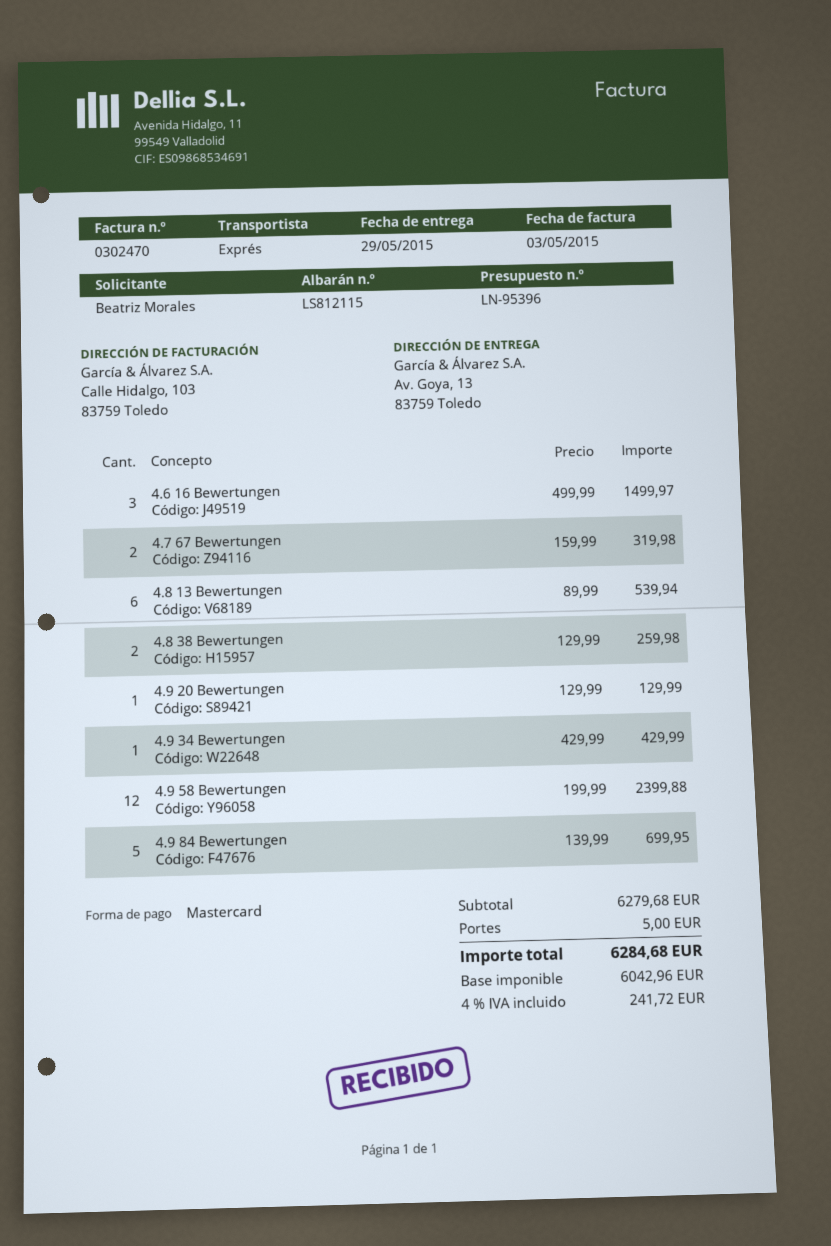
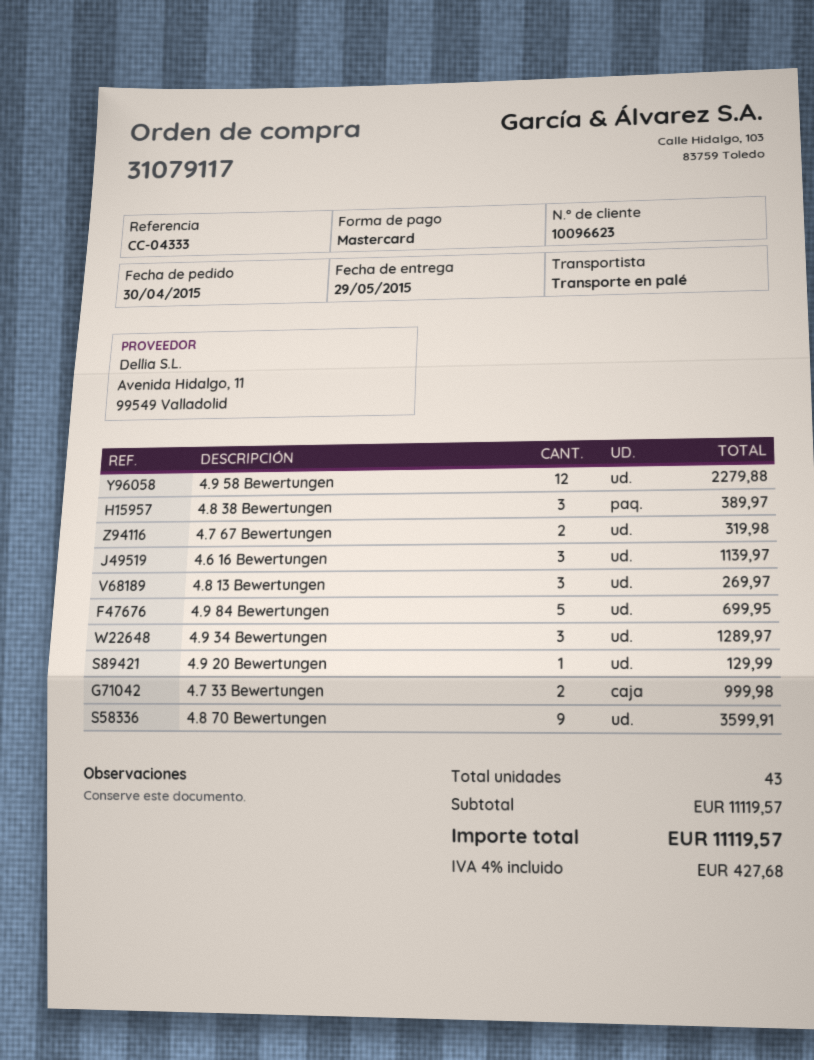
shipping method: express -> pallet freight
4.6 16 Bewertungen: 3 for 1499.97 -> 3 for 1139.97
4.8 13 Bewertungen: 6 for 539.94 -> 3 for 269.97
4.8 38 Bewertungen: 2 for 259.98 -> 3 for 389.97
4.9 34 Bewertungen: 1 for 429.99 -> 3 for 1289.97
4.9 58 Bewertungen: 12 for 2399.88 -> 12 for 2279.88
4.7 33 Bewertungen: none -> 2 for 999.98
4.8 70 Bewertungen: none -> 9 for 3599.91
subtotal: 6279.68 -> 11119.57
shipping: 5.00 -> none
tax: 4% = 241.72 -> 4% = 427.68
total: 6284.68 -> 11119.57

